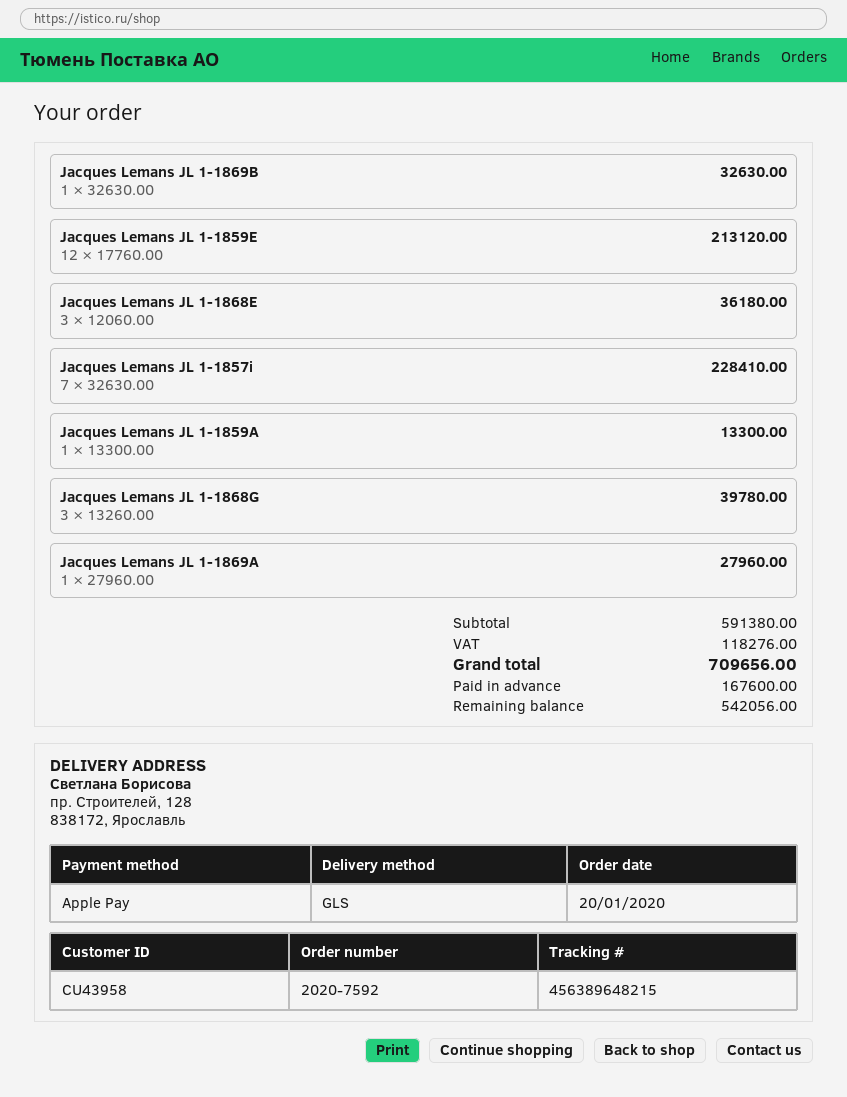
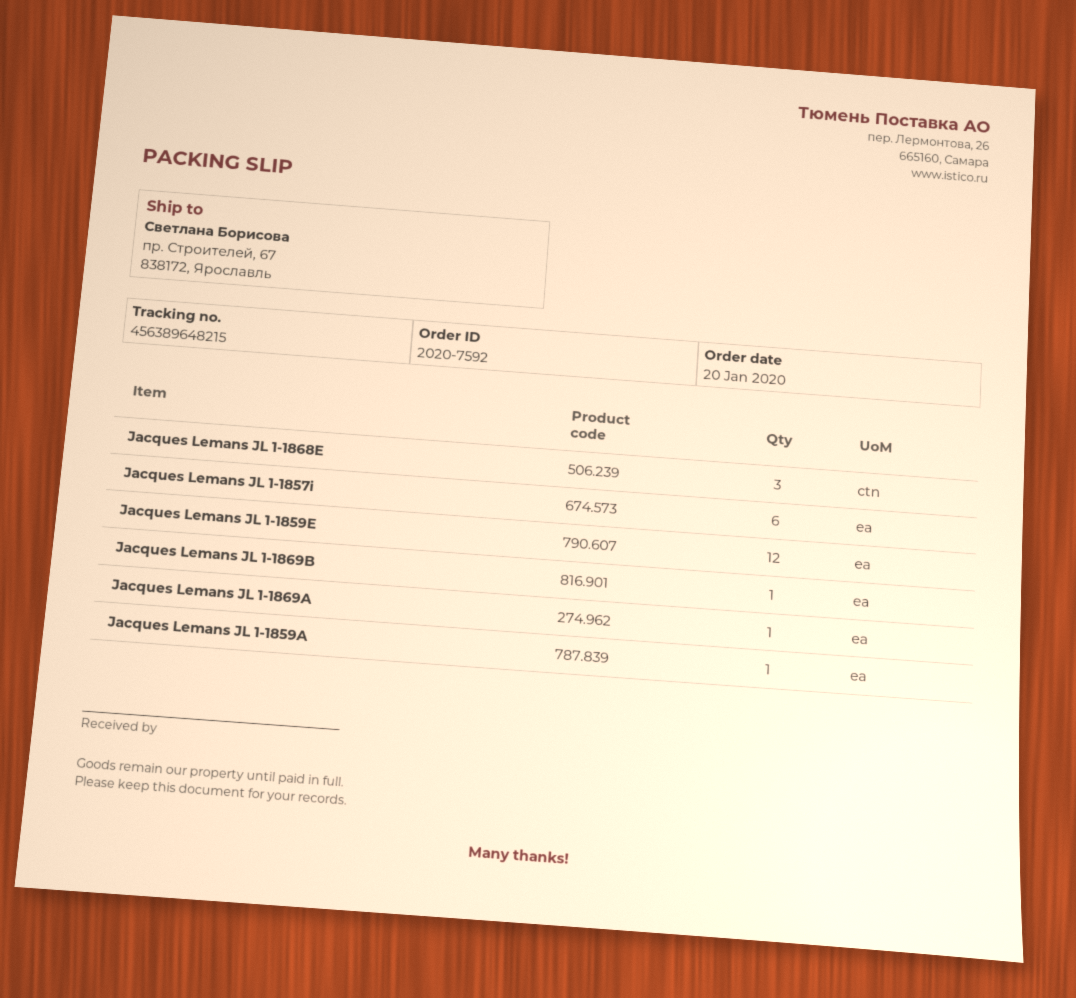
ship to: пр. Строителей, 128, 838172, Ярославль -> пр. Строителей, 67, 838172, Ярославль
Jacques Lemans JL 1-1857i: 7 -> 6
Jacques Lemans JL 1-1868G: 3 -> none

